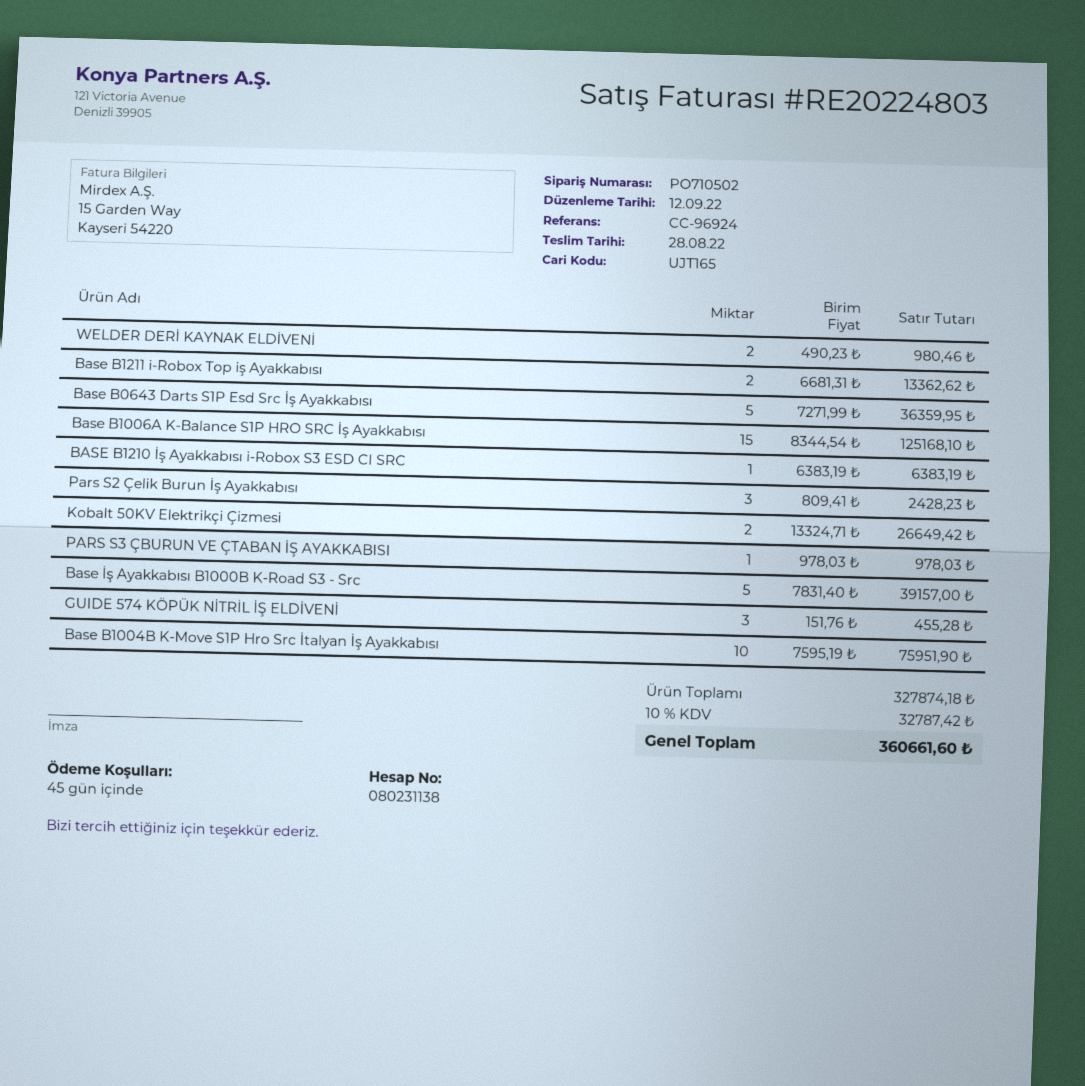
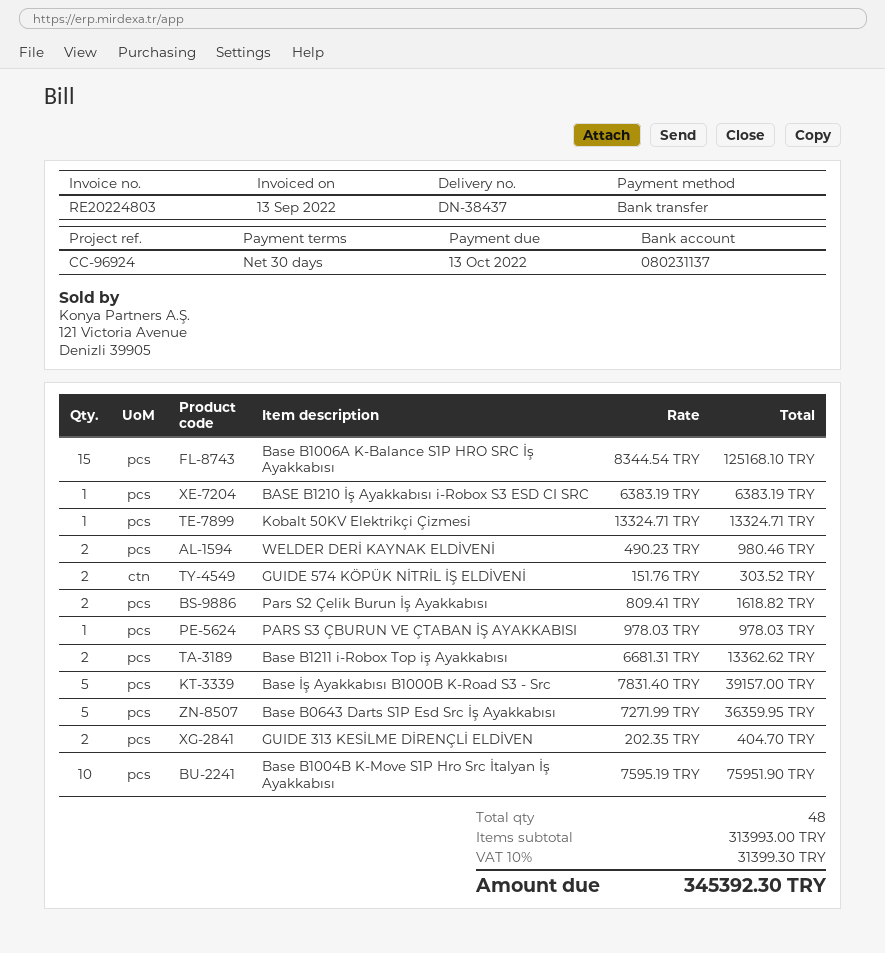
invoice date: 2022-09-12 -> 2022-09-13
payment terms: 45 days -> 30 days
bank account: 080231138 -> 080231137
Pars S2 Çelik Burun İş Ayakkabısı: 3 x 809.41 = 2428.23 -> 2 x 809.41 = 1618.82
Kobalt 50KV Elektrikçi Çizmesi: 2 x 13324.71 = 26649.42 -> 1 x 13324.71 = 13324.71
GUIDE 574 KÖPÜK NİTRİL İŞ ELDİVENİ: 3 x 151.76 = 455.28 -> 2 x 151.76 = 303.52
GUIDE 313 KESİLME DİRENÇLİ ELDİVEN: none -> 2 x 202.35 = 404.70
subtotal: 327874.18 -> 313993.00
tax: 10% = 32787.42 -> 10% = 31399.30
total: 360661.60 -> 345392.30

